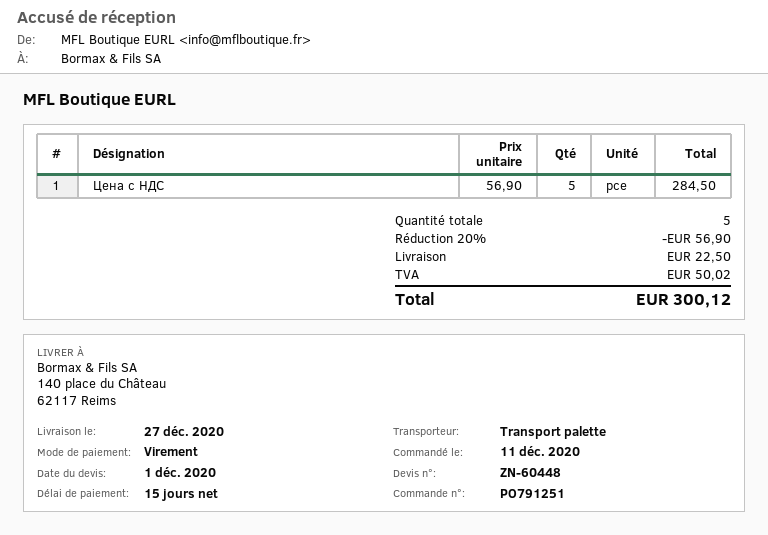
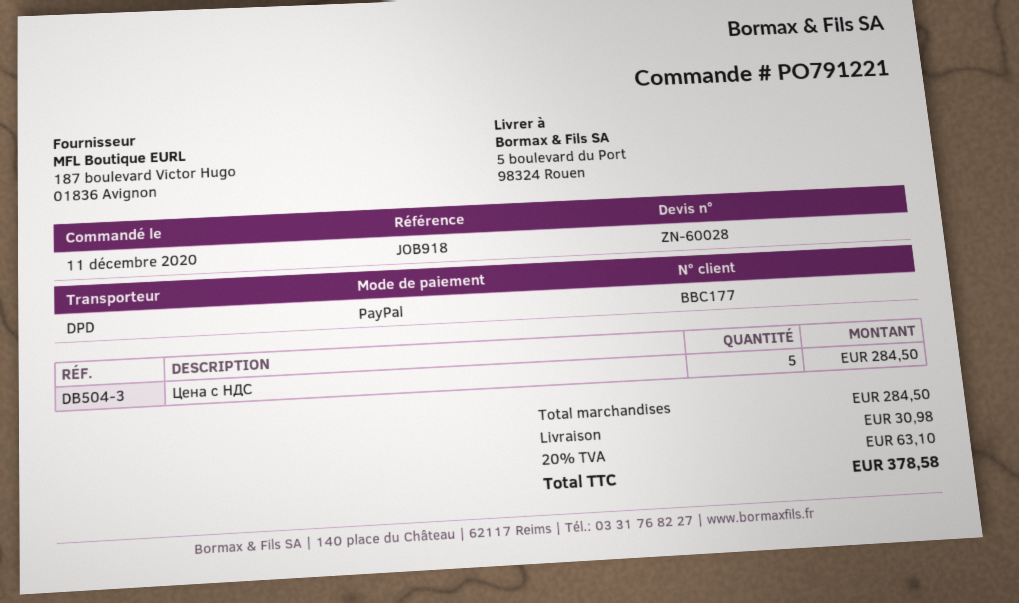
quote number: ZN-60448 -> ZN-60028
order number: PO791251 -> PO791221
payment method: bank transfer -> PayPal
shipping method: pallet freight -> DPD
ship to: 140 place du Château, 62117 Reims -> 5 boulevard du Port, 98324 Rouen
discount: 20% = 56.90 -> none
shipping: 22.50 -> 30.98
tax: 50.02 -> 63.10
total: 300.12 -> 378.58

